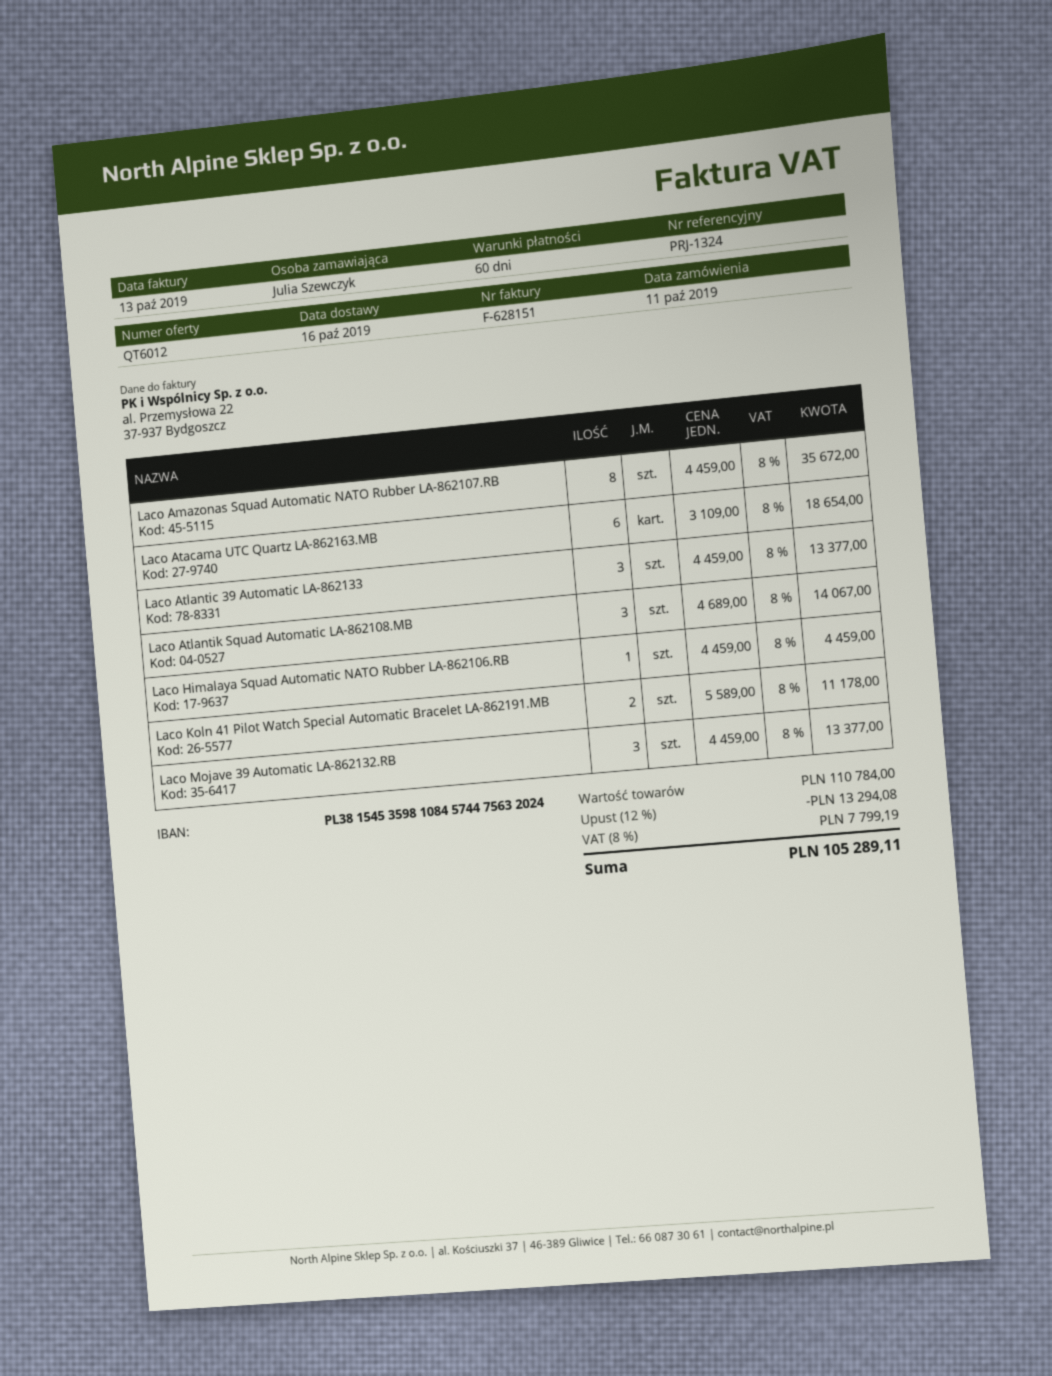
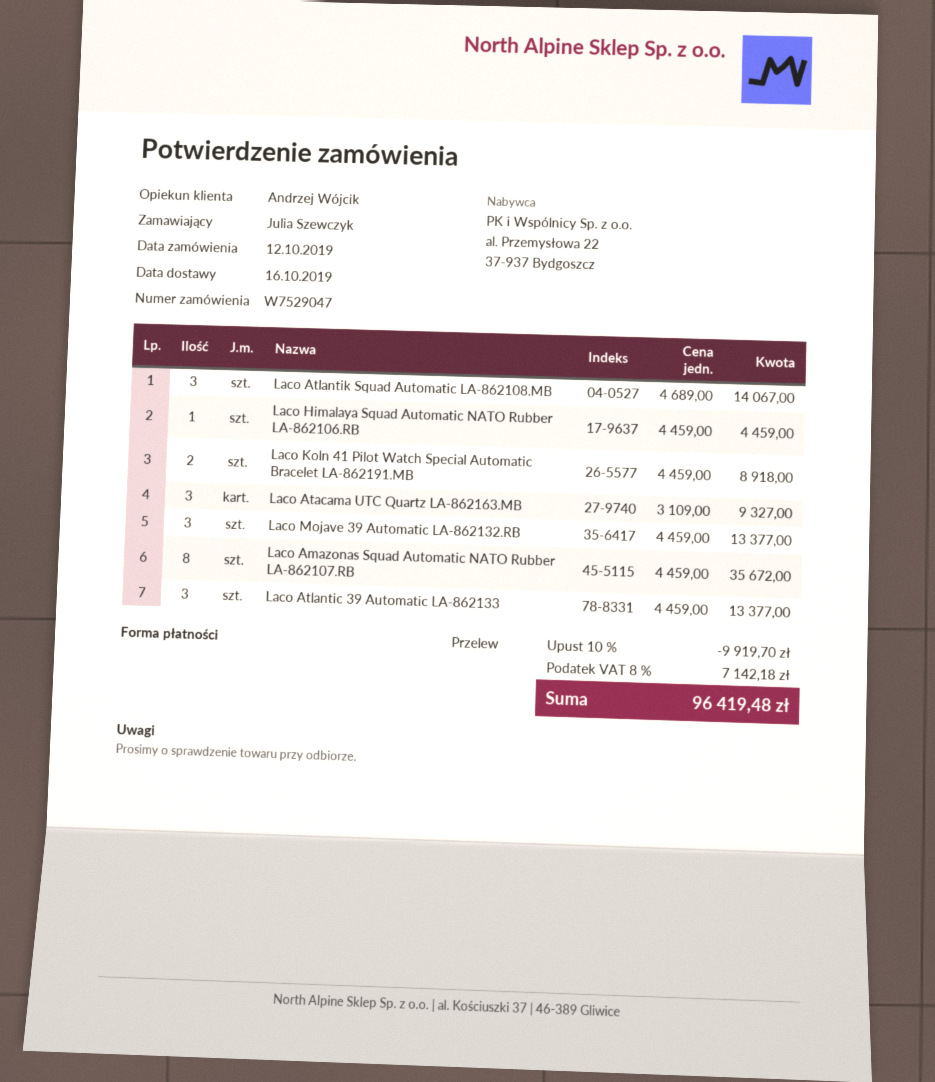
order date: 2019-10-11 -> 2019-10-12
Laco Atacama UTC Quartz LA-862163.MB: 6 x 3109.00 = 18654.00 -> 3 x 3109.00 = 9327.00
Laco Koln 41 Pilot Watch Special Automatic Bracelet LA-862191.MB: 2 x 5589.00 = 11178.00 -> 2 x 4459.00 = 8918.00
discount: 12% = 13294.08 -> 10% = 9919.70
tax: 8% = 7799.19 -> 8% = 7142.18
total: 105289.11 -> 96419.48

